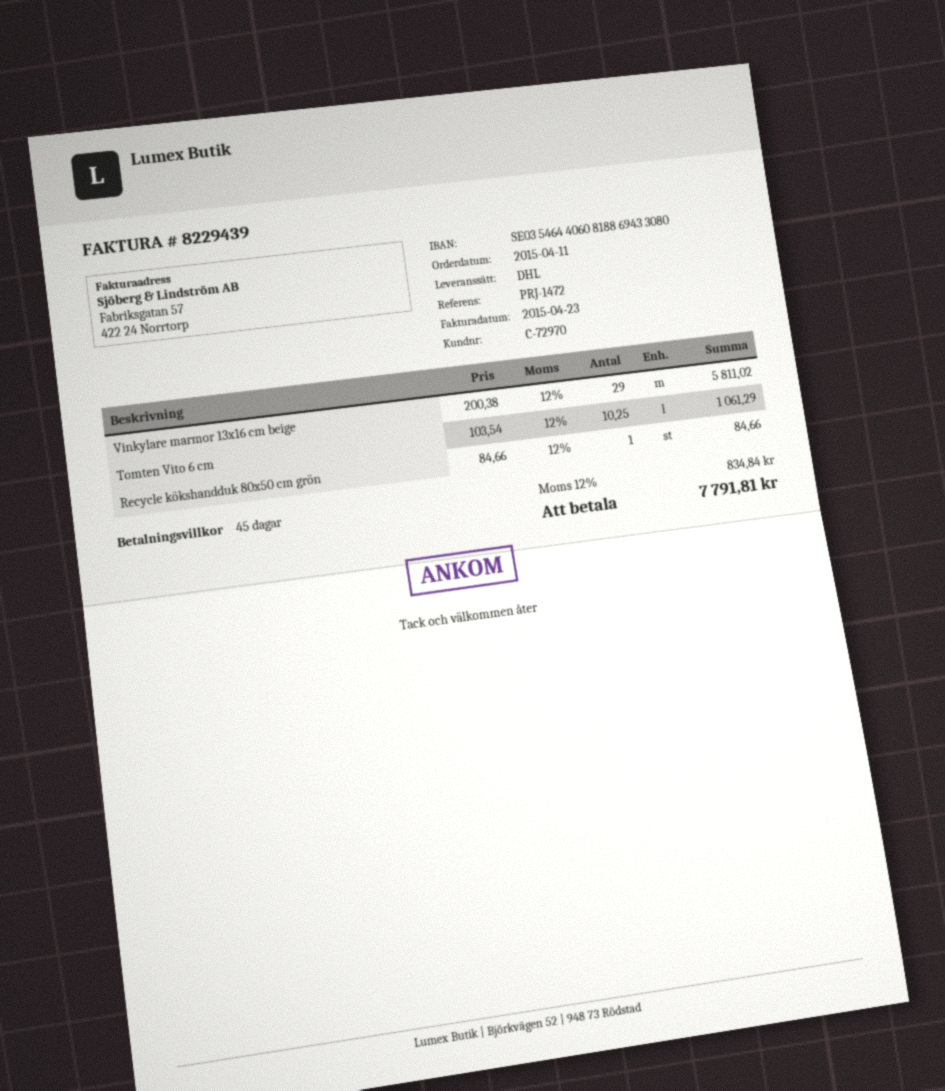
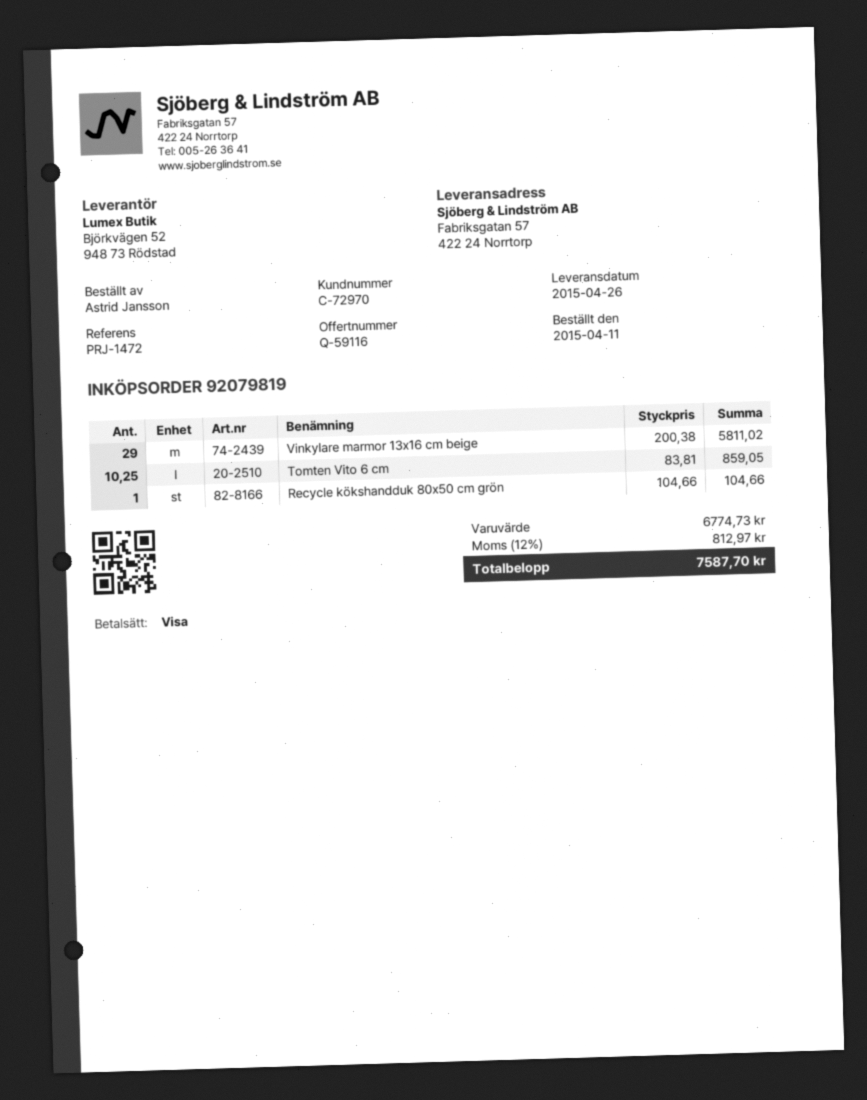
Tomten Vito 6 cm: 10.25 x 103.54 = 1061.29 -> 10.25 x 83.81 = 859.05
Recycle kökshandduk 80x50 cm grön: 1 x 84.66 = 84.66 -> 1 x 104.66 = 104.66
tax: 12% = 834.84 -> 12% = 812.97
total: 7791.81 -> 7587.70

